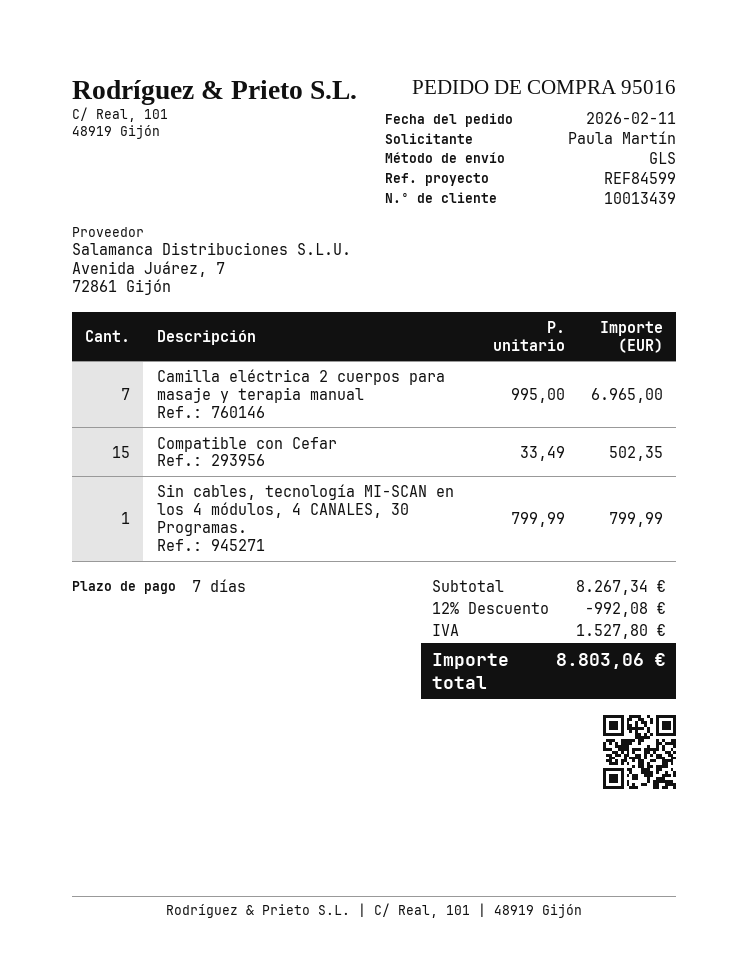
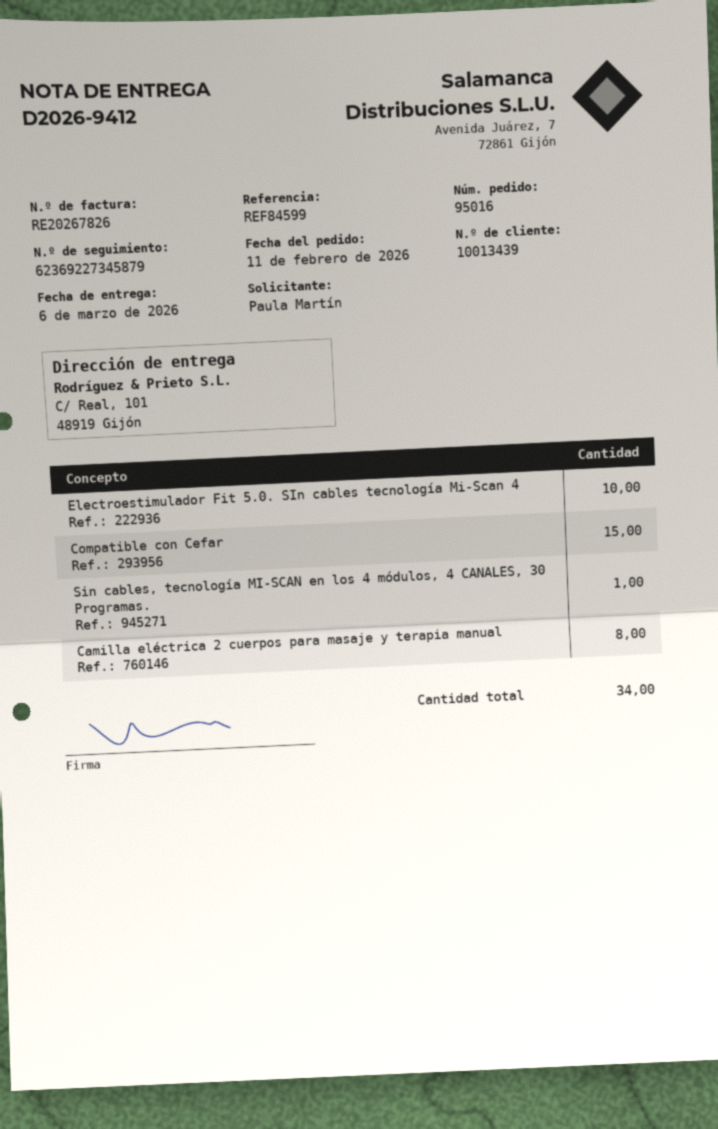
Camilla eléctrica 2 cuerpos para masaje y terapia manual: 7 -> 8
Electroestimulador Fit 5.0. SIn cables tecnología Mi-Scan 4: none -> 10

